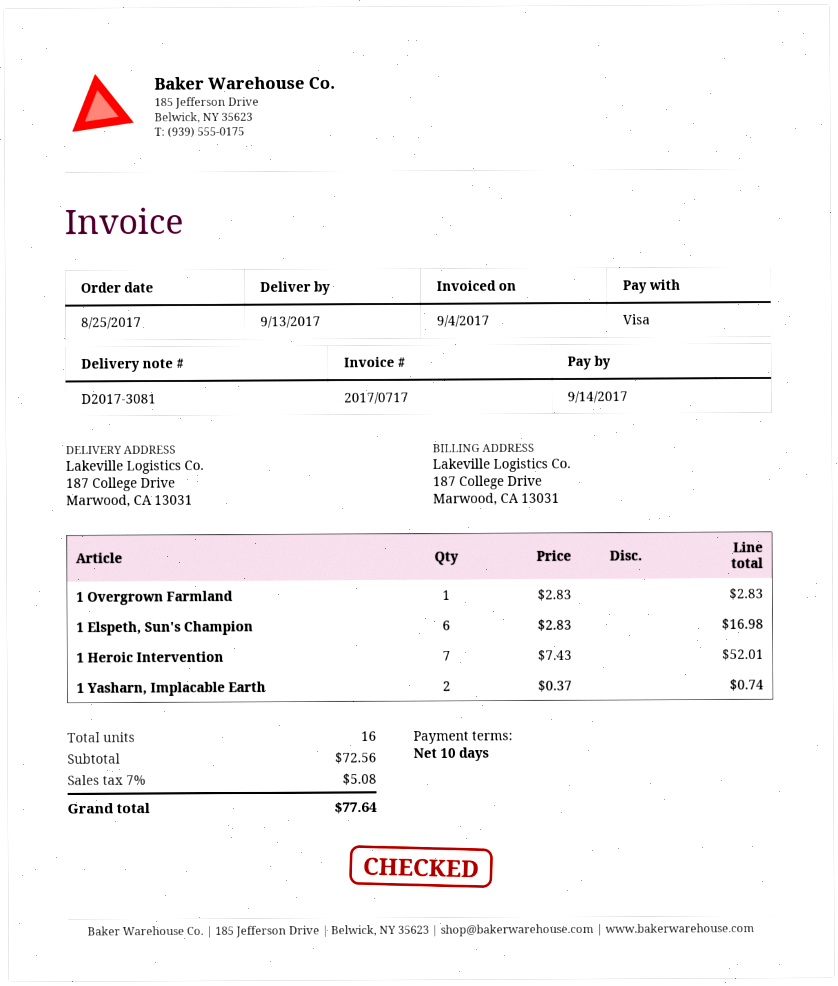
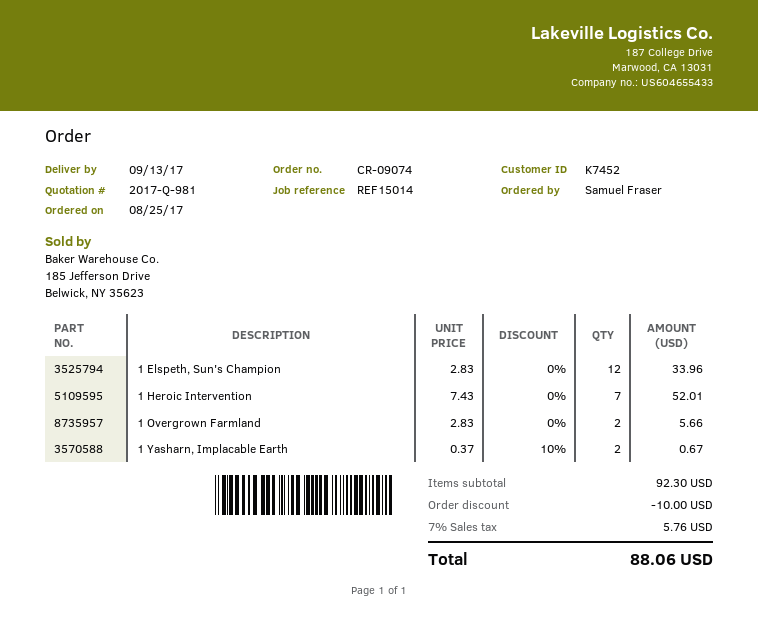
1 Overgrown Farmland: 1 x 2.83 = 2.83 -> 2 x 2.83 = 5.66
1 Elspeth, Sun's Champion: 6 x 2.83 = 16.98 -> 12 x 2.83 = 33.96
1 Yasharn, Implacable Earth: 2 x 0.37 = 0.74 -> 2 x 0.37 - 10% = 0.67
subtotal: 72.56 -> 92.30
discount: none -> 10.00
tax: 7% = 5.08 -> 7% = 5.76
total: 77.64 -> 88.06

